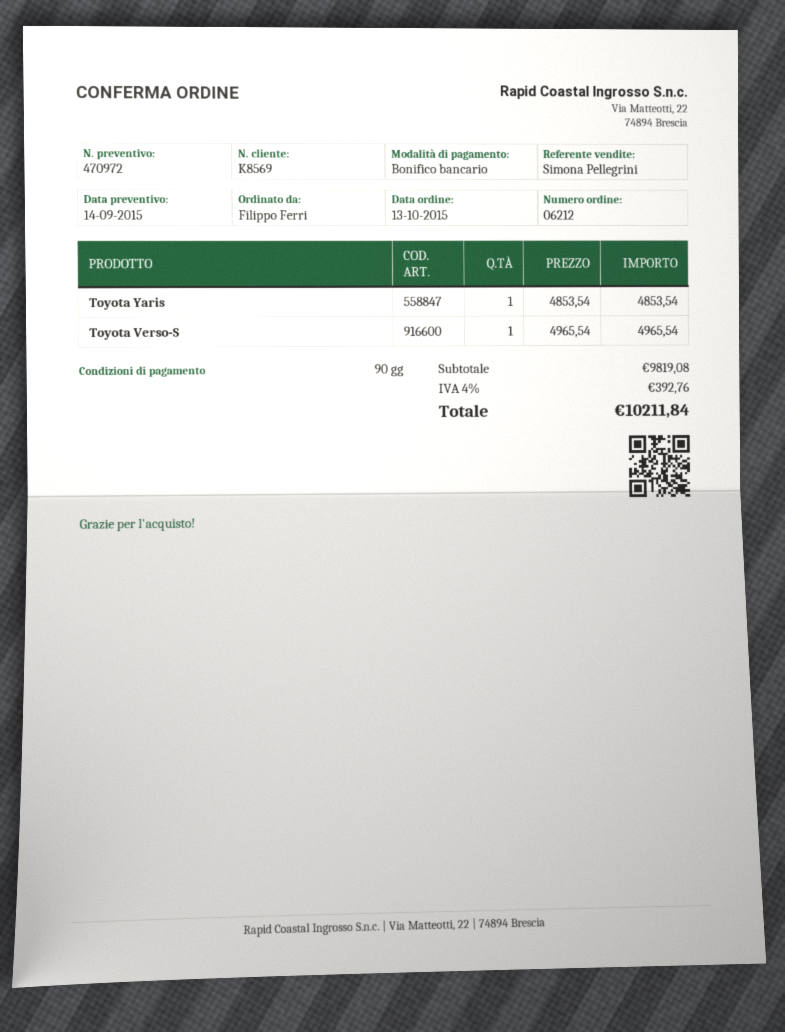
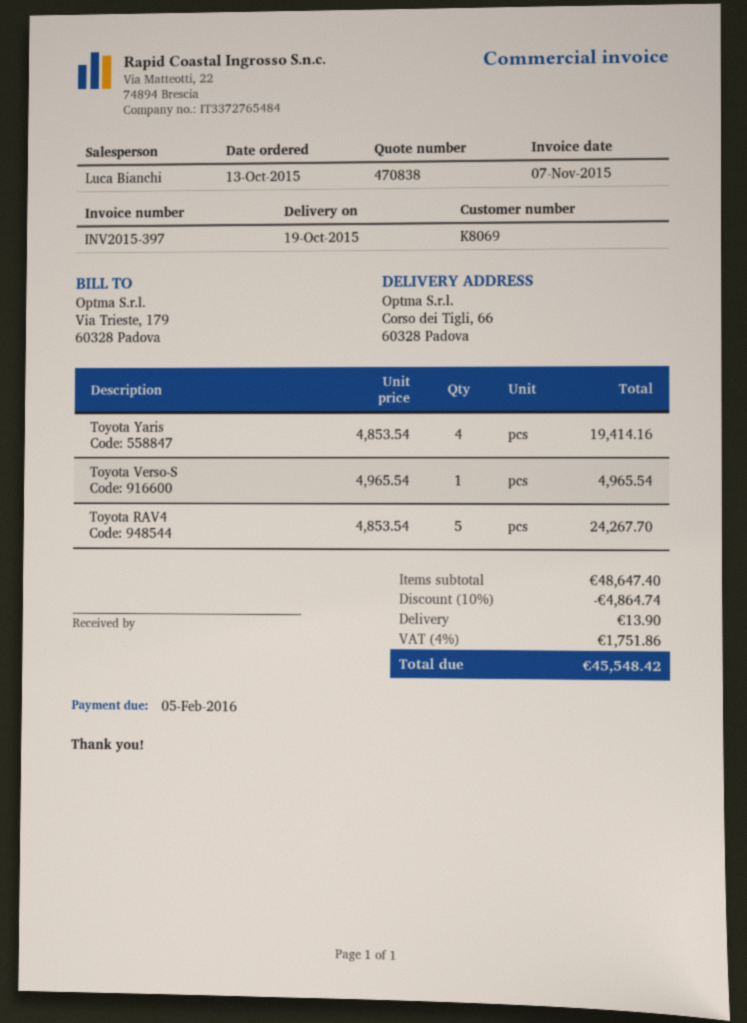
quote number: 470972 -> 470838
customer number: K8569 -> K8069
sales rep: Simona Pellegrini -> Luca Bianchi
Toyota Yaris: 1 x 4853.54 = 4853.54 -> 4 x 4853.54 = 19414.16
Toyota RAV4: none -> 5 x 4853.54 = 24267.70
subtotal: 9819.08 -> 48647.40
discount: none -> 10% = 4864.74
shipping: none -> 13.90
tax: 4% = 392.76 -> 4% = 1751.86
total: 10211.84 -> 45548.42

